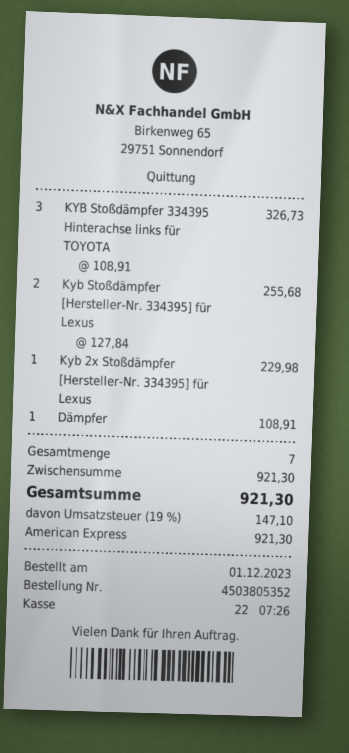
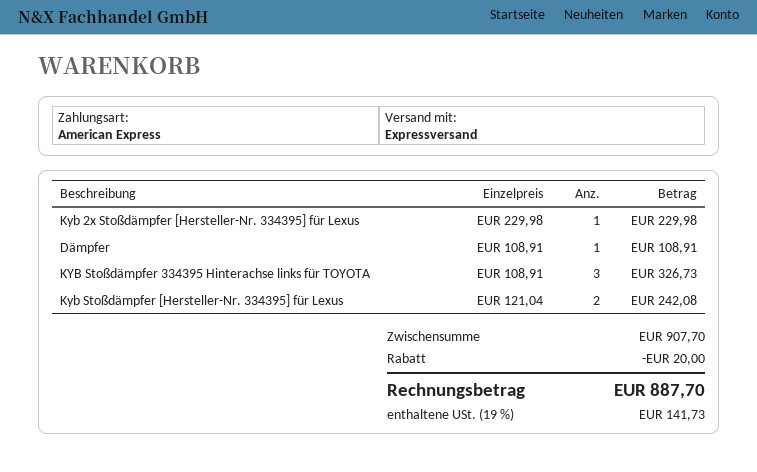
Kyb Stoßdämpfer [Hersteller-Nr. 334395] für Lexus: 2 x 127.84 = 255.68 -> 2 x 121.04 = 242.08
subtotal: 921.30 -> 907.70
discount: none -> 20.00
tax: 19% = 147.10 -> 19% = 141.73
total: 921.30 -> 887.70

